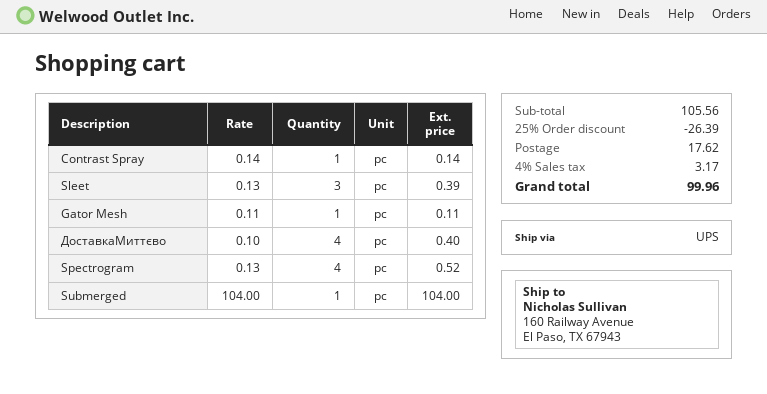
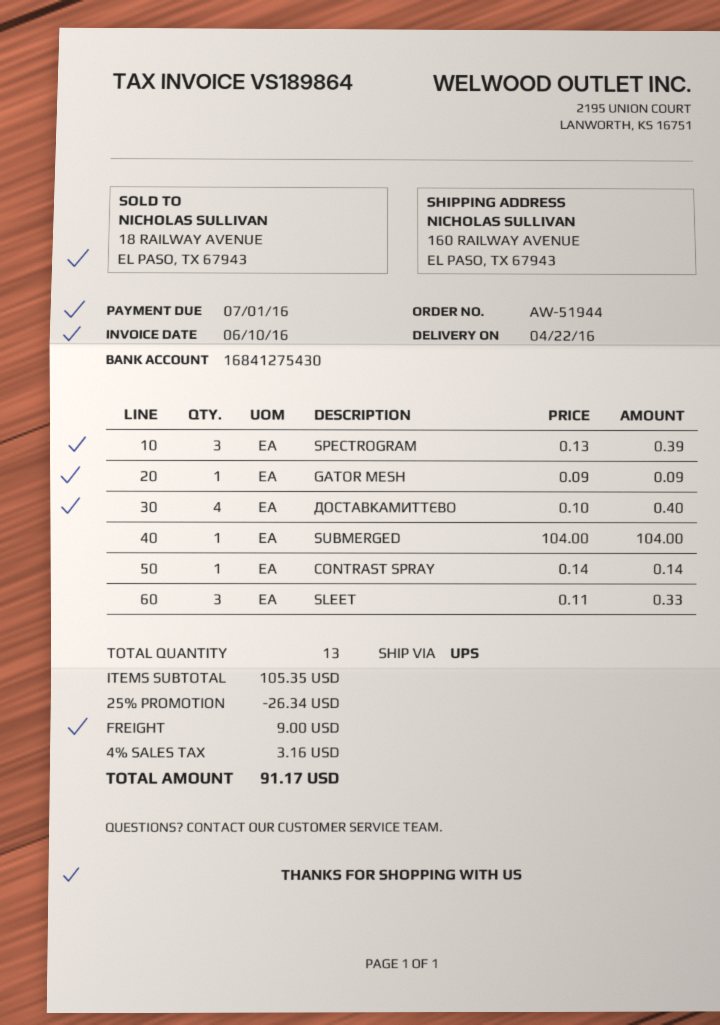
Sleet: 3 x 0.13 = 0.39 -> 3 x 0.11 = 0.33
Gator Mesh: 1 x 0.11 = 0.11 -> 1 x 0.09 = 0.09
Spectrogram: 4 x 0.13 = 0.52 -> 3 x 0.13 = 0.39
subtotal: 105.56 -> 105.35
discount: 25% = 26.39 -> 25% = 26.34
shipping: 17.62 -> 9.00
tax: 4% = 3.17 -> 4% = 3.16
total: 99.96 -> 91.17

